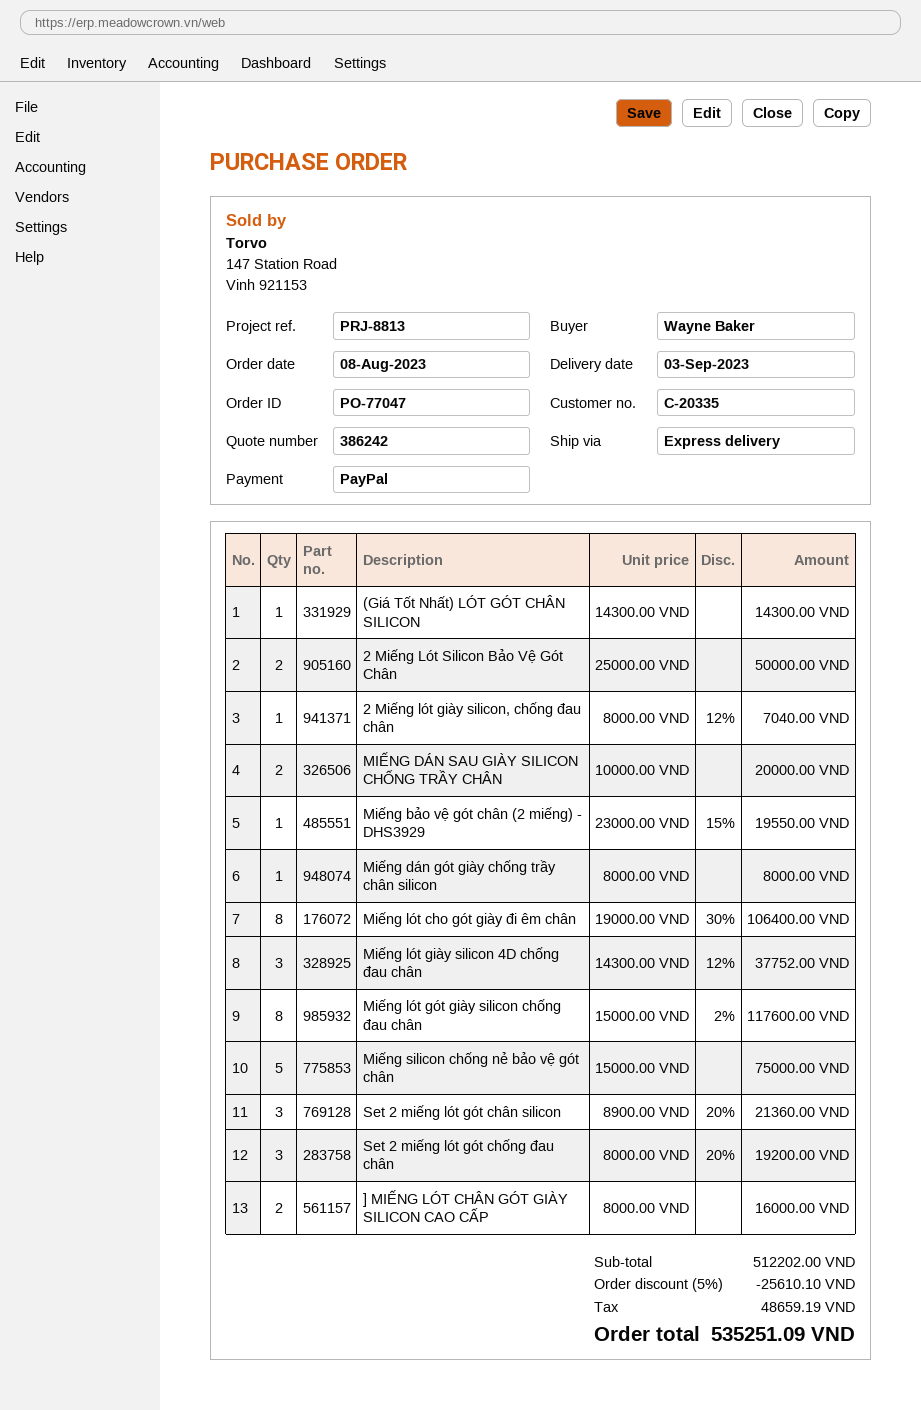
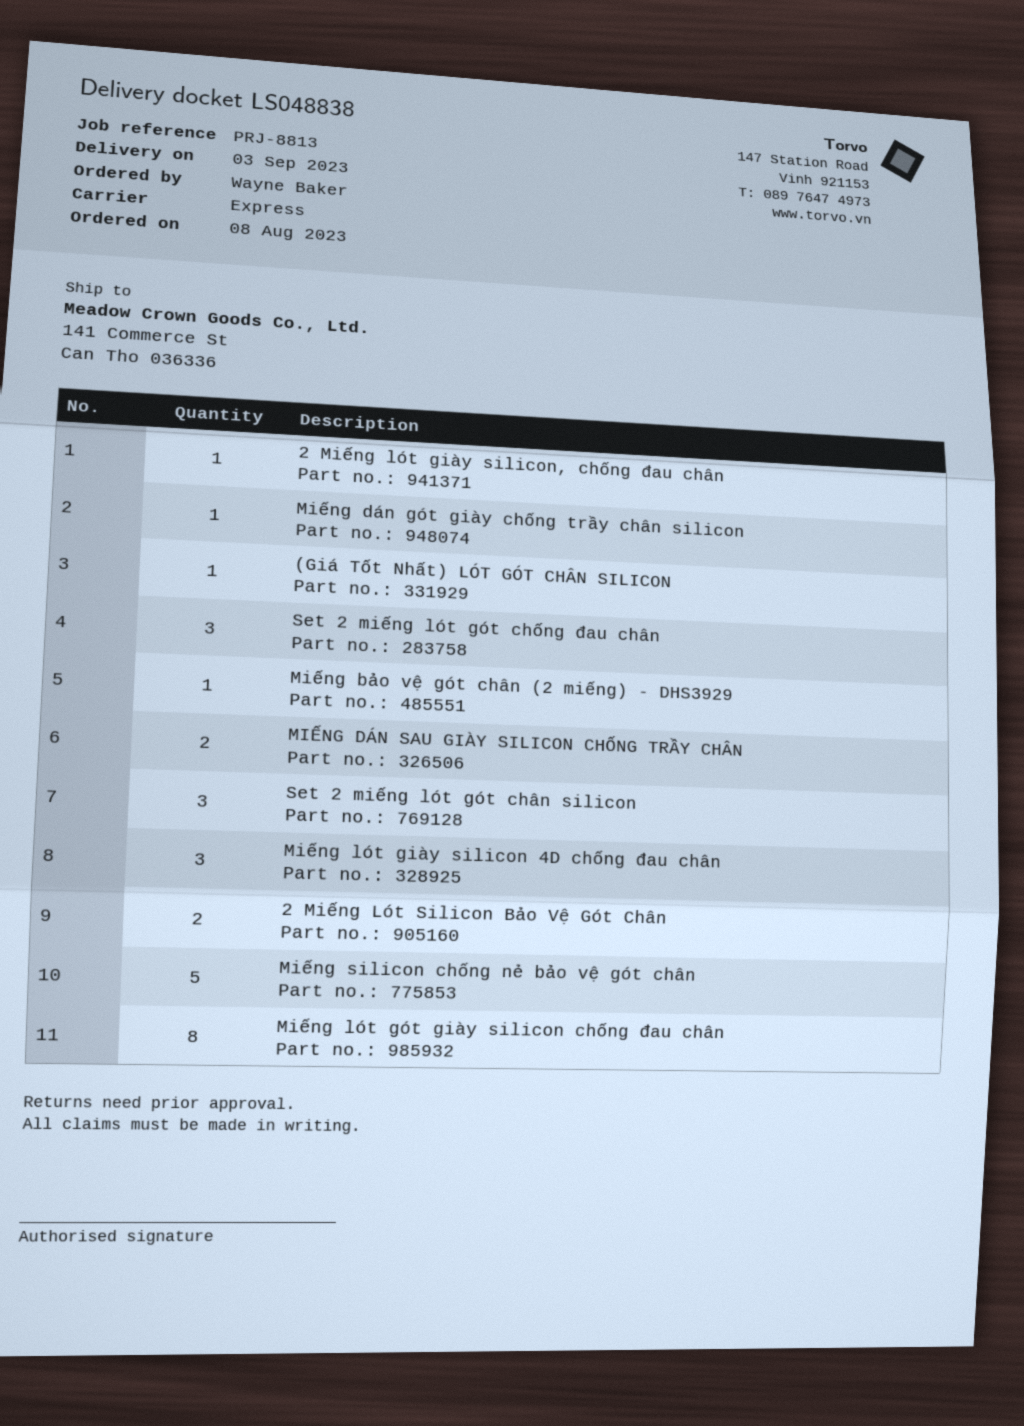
Miếng lót cho gót giày đi êm chân: 8 -> none
] MIẾNG LÓT CHÂN GÓT GIÀY SILICON CAO CẤP: 2 -> none

